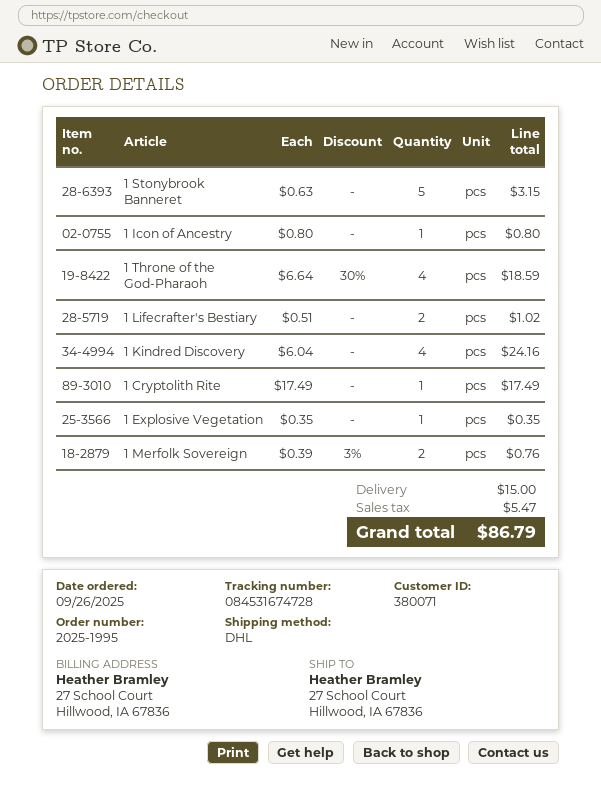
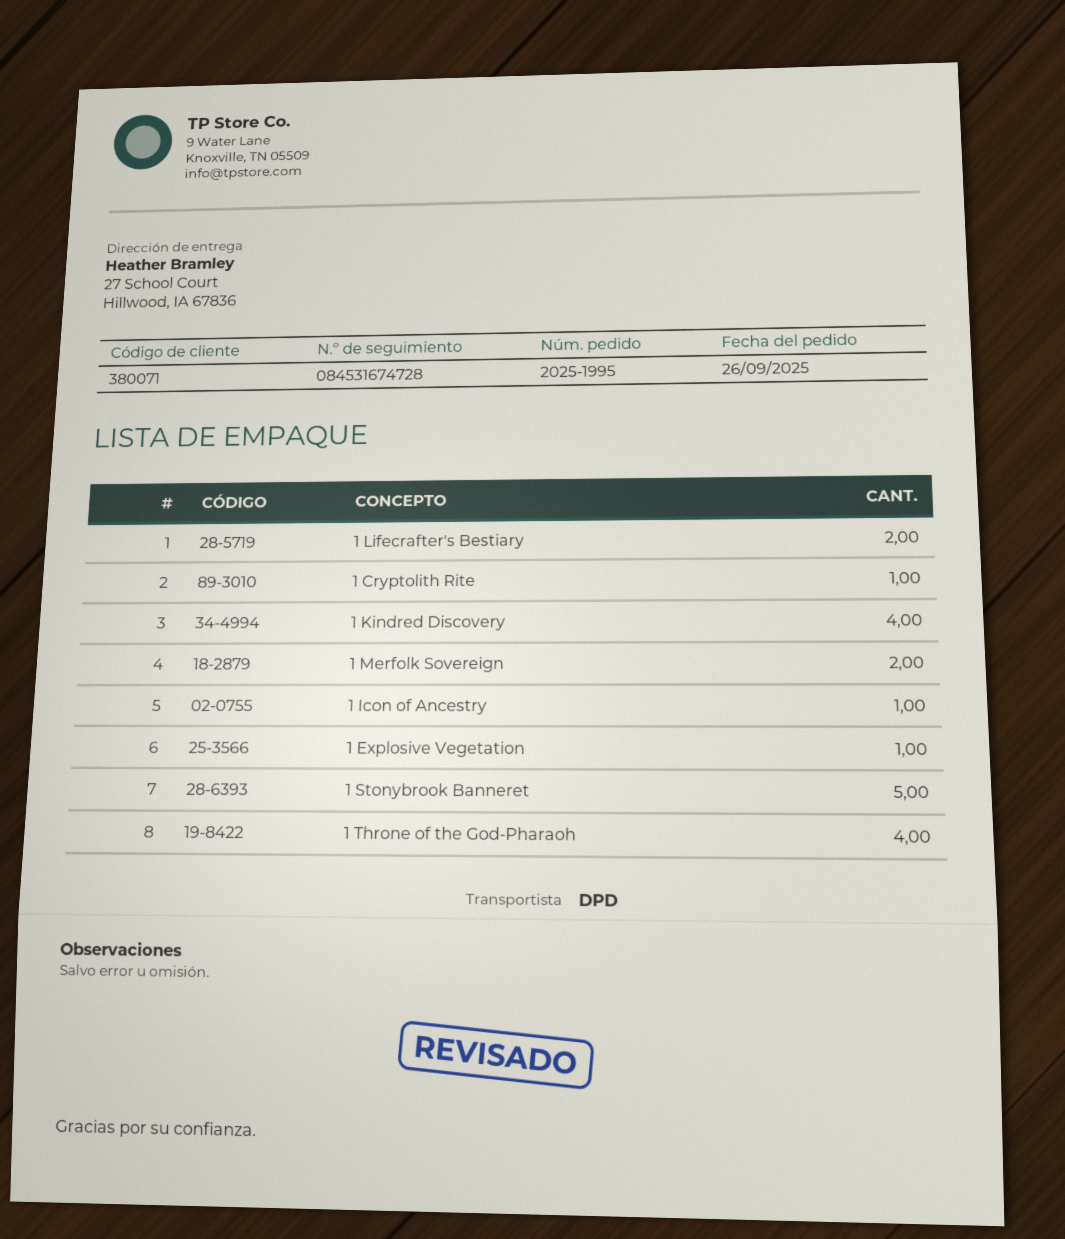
shipping method: DHL -> DPD

